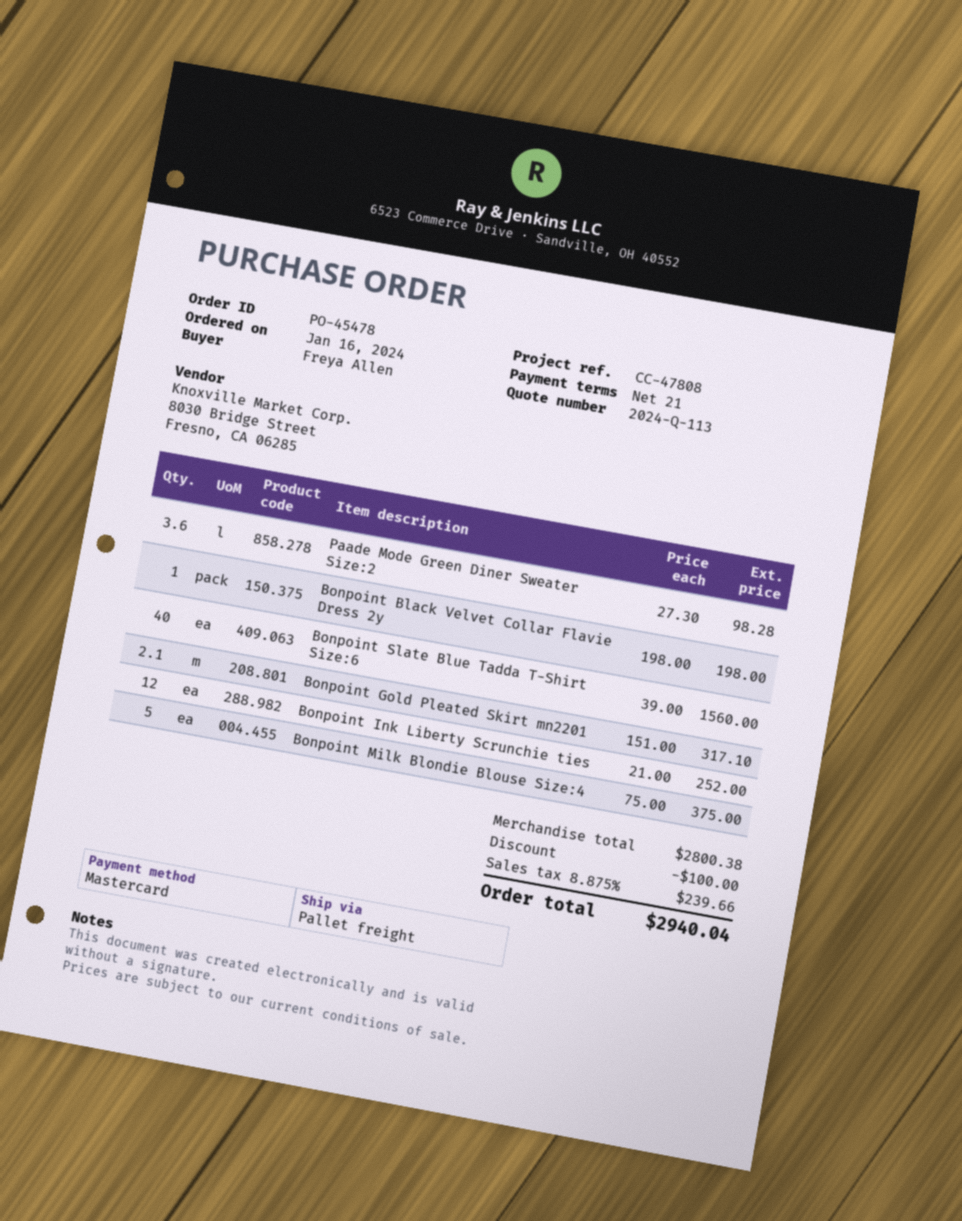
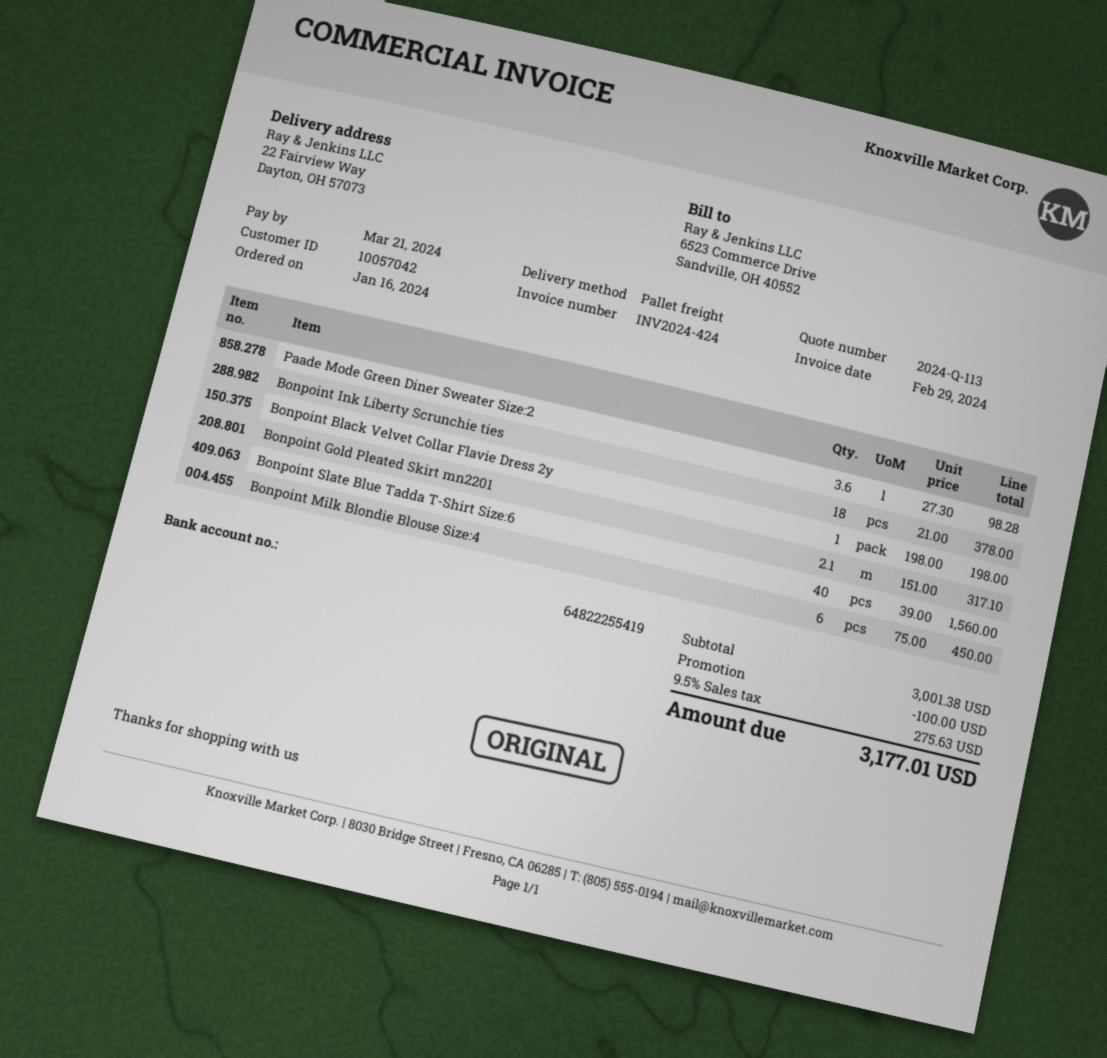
Bonpoint Ink Liberty Scrunchie ties: 12 x 21.00 = 252.00 -> 18 x 21.00 = 378.00
Bonpoint Milk Blondie Blouse Size:4: 5 x 75.00 = 375.00 -> 6 x 75.00 = 450.00
subtotal: 2800.38 -> 3001.38
tax: 8.875% = 239.66 -> 9.5% = 275.63
total: 2940.04 -> 3177.01

